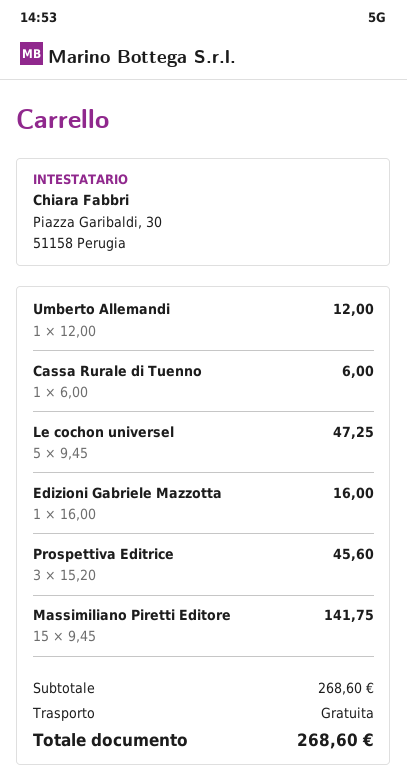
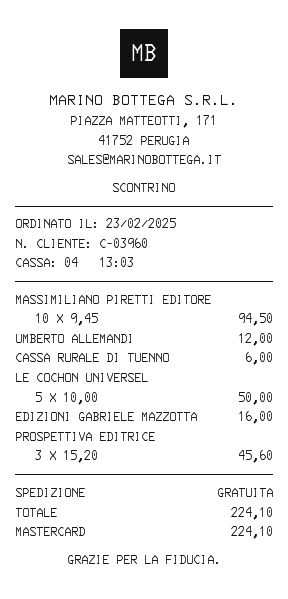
Le cochon universel: 5 x 9.45 = 47.25 -> 5 x 10.00 = 50.00
Massimiliano Piretti Editore: 15 x 9.45 = 141.75 -> 10 x 9.45 = 94.50
total: 268.60 -> 224.10

